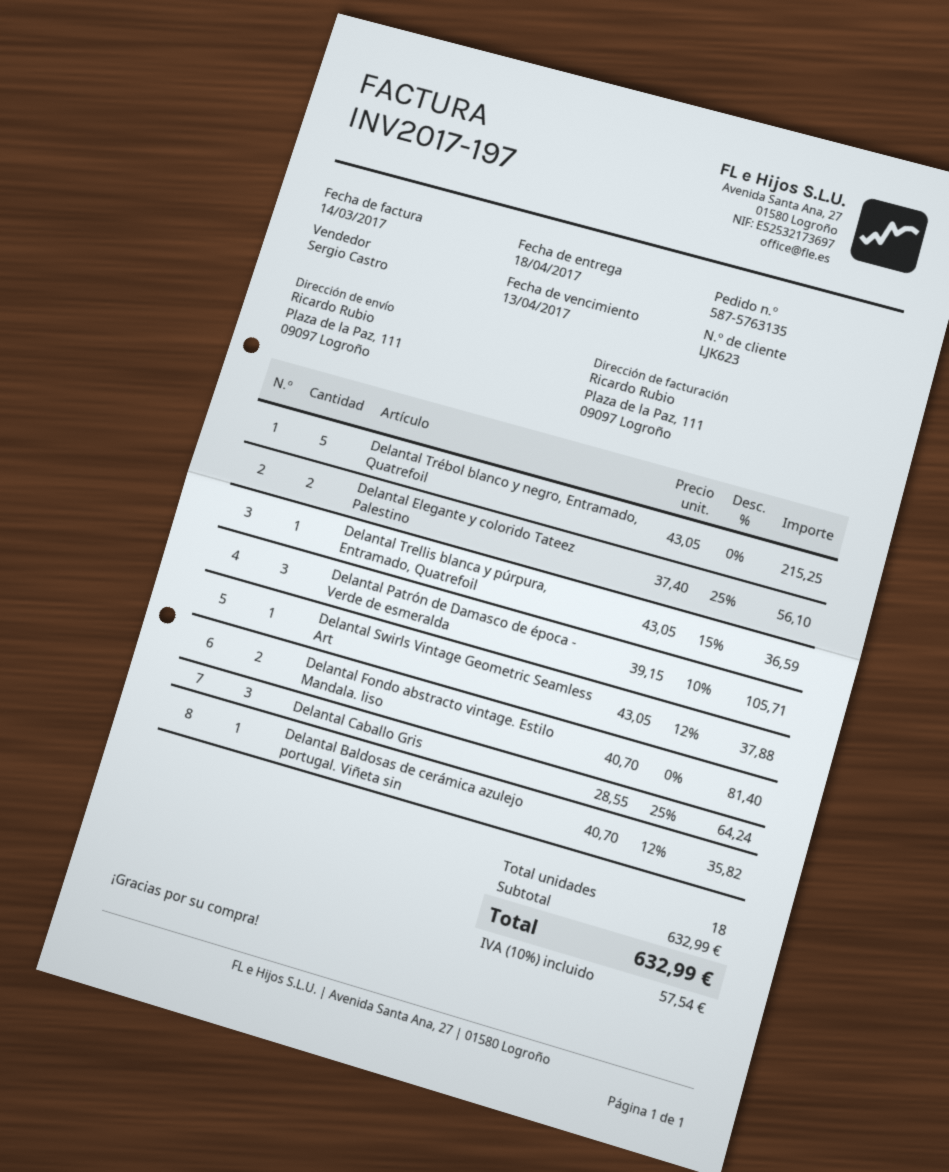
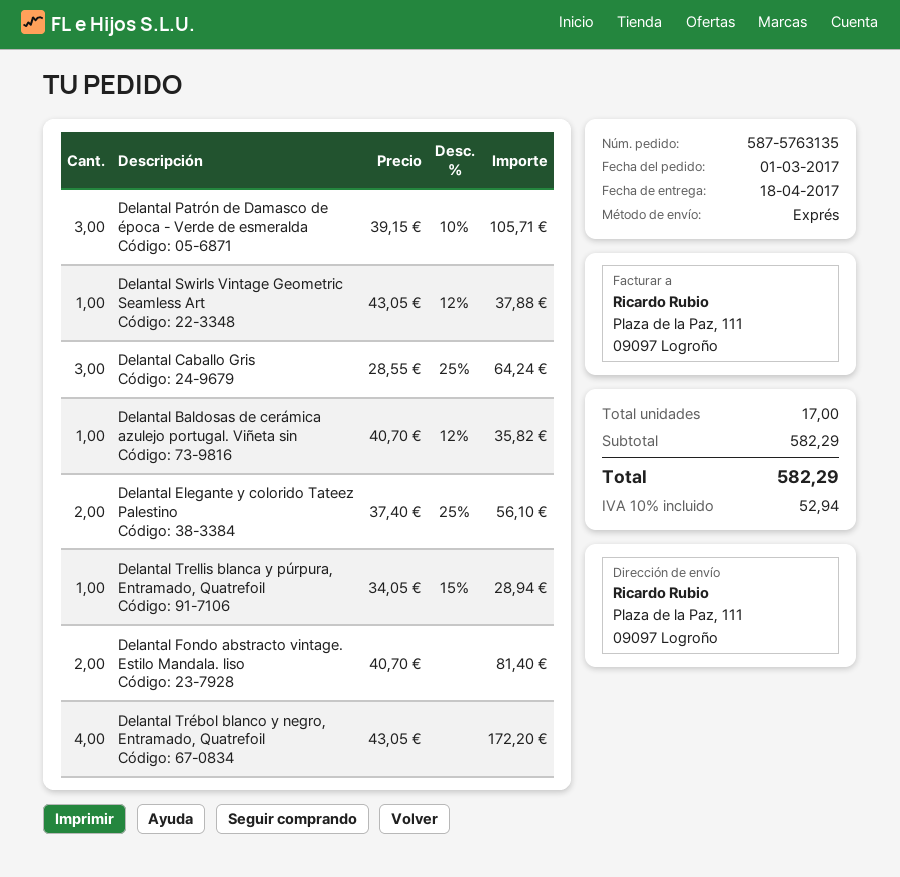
Delantal Trébol blanco y negro, Entramado, Quatrefoil: 5 x 43.05 = 215.25 -> 4 x 43.05 = 172.20
Delantal Trellis blanca y púrpura, Entramado, Quatrefoil: 1 x 43.05 - 15% = 36.59 -> 1 x 34.05 - 15% = 28.94
total quantity: 18 -> 17
subtotal: 632.99 -> 582.29
tax: 10% = 57.54 -> 10% = 52.94
total: 632.99 -> 582.29

